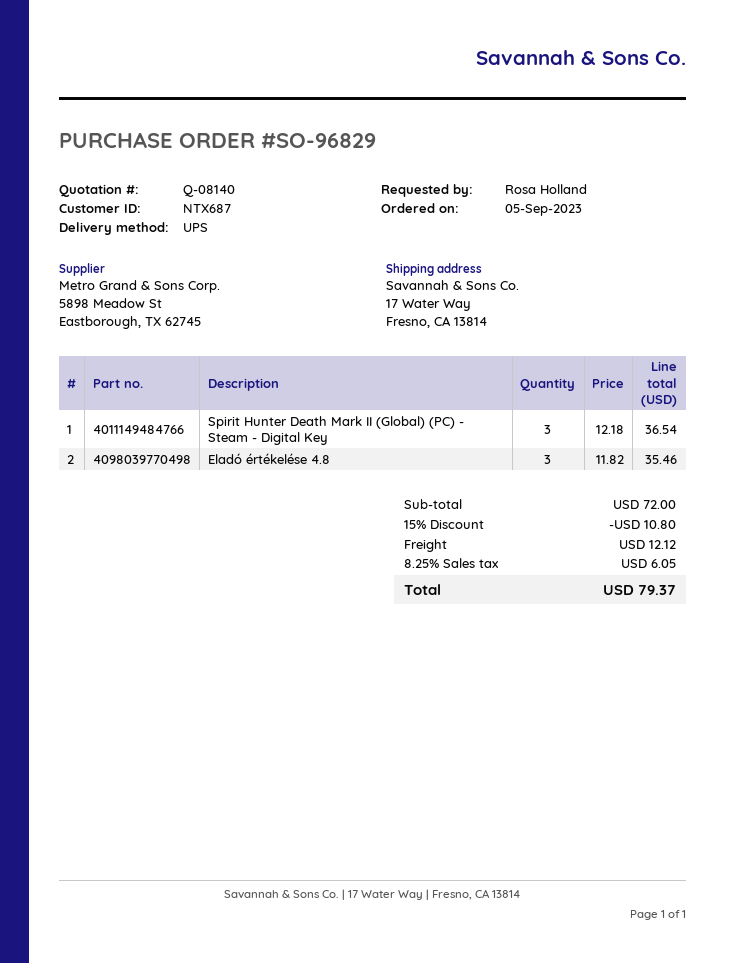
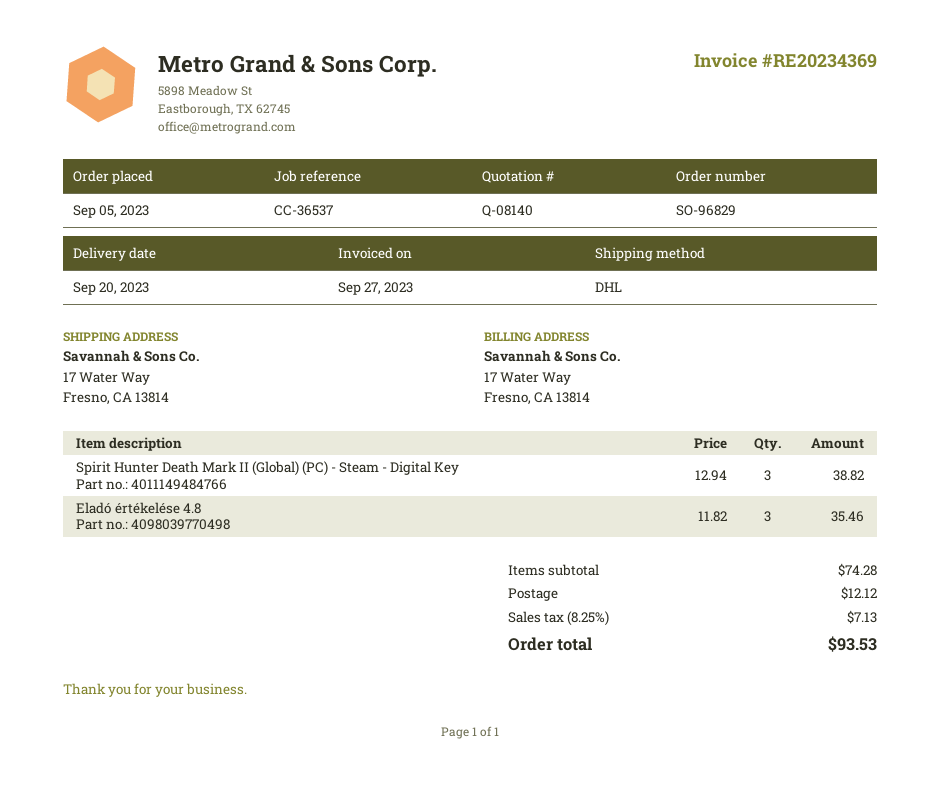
shipping method: UPS -> DHL
Spirit Hunter Death Mark II (Global) (PC) - Steam - Digital Key: 3 x 12.18 = 36.54 -> 3 x 12.94 = 38.82
subtotal: 72.00 -> 74.28
discount: 15% = 10.80 -> none
tax: 8.25% = 6.05 -> 8.25% = 7.13
total: 79.37 -> 93.53

